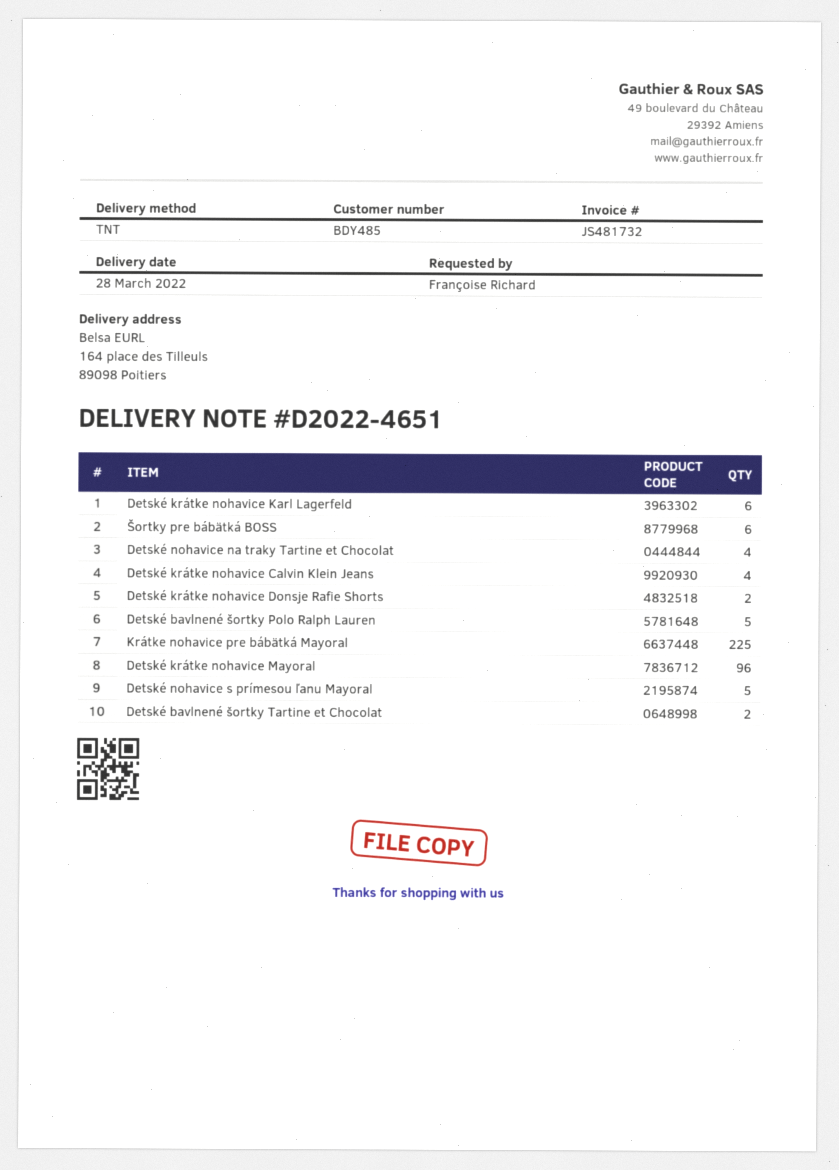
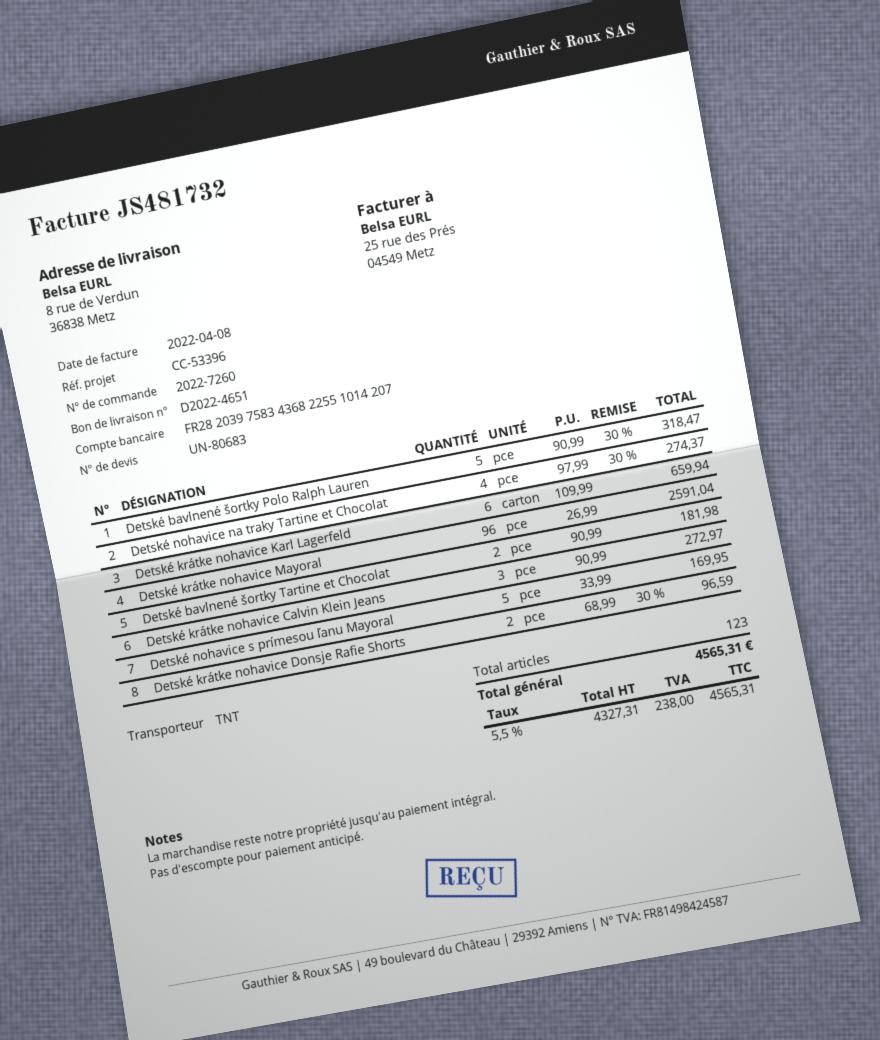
ship to: 164 place des Tilleuls, 89098 Poitiers -> 8 rue de Verdun, 36838 Metz
Šortky pre bábätká BOSS: 6 -> none
Detské krátke nohavice Calvin Klein Jeans: 4 -> 3
Krátke nohavice pre bábätká Mayoral: 225 -> none

